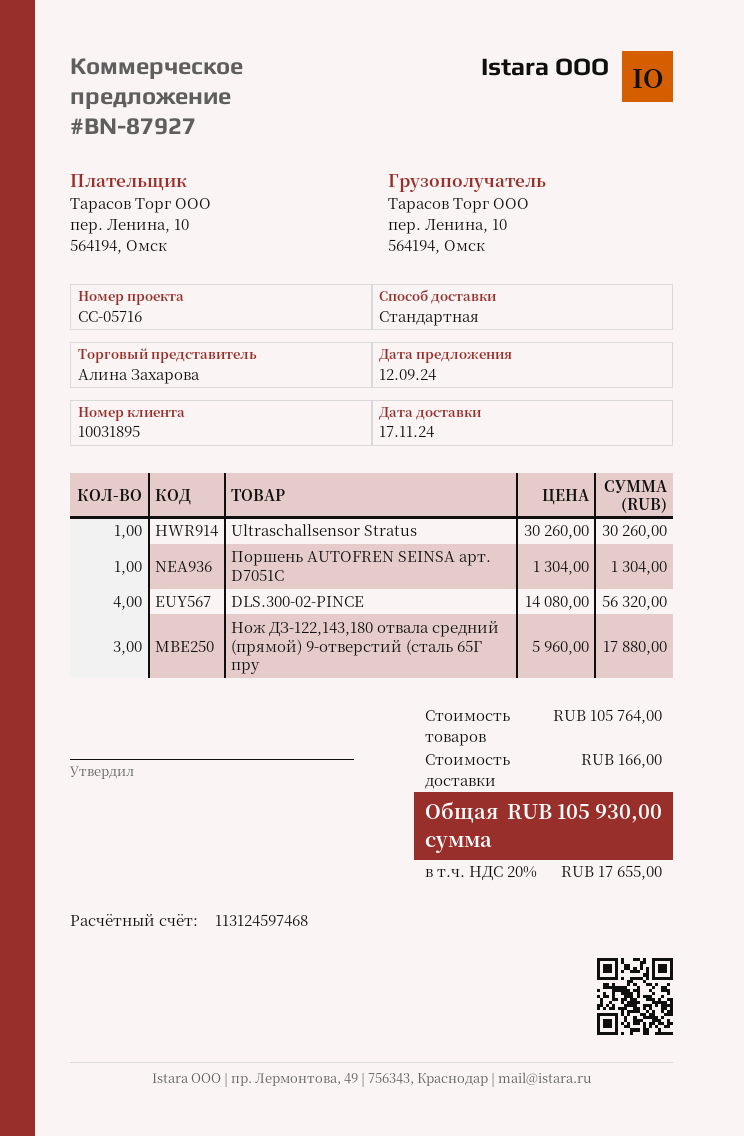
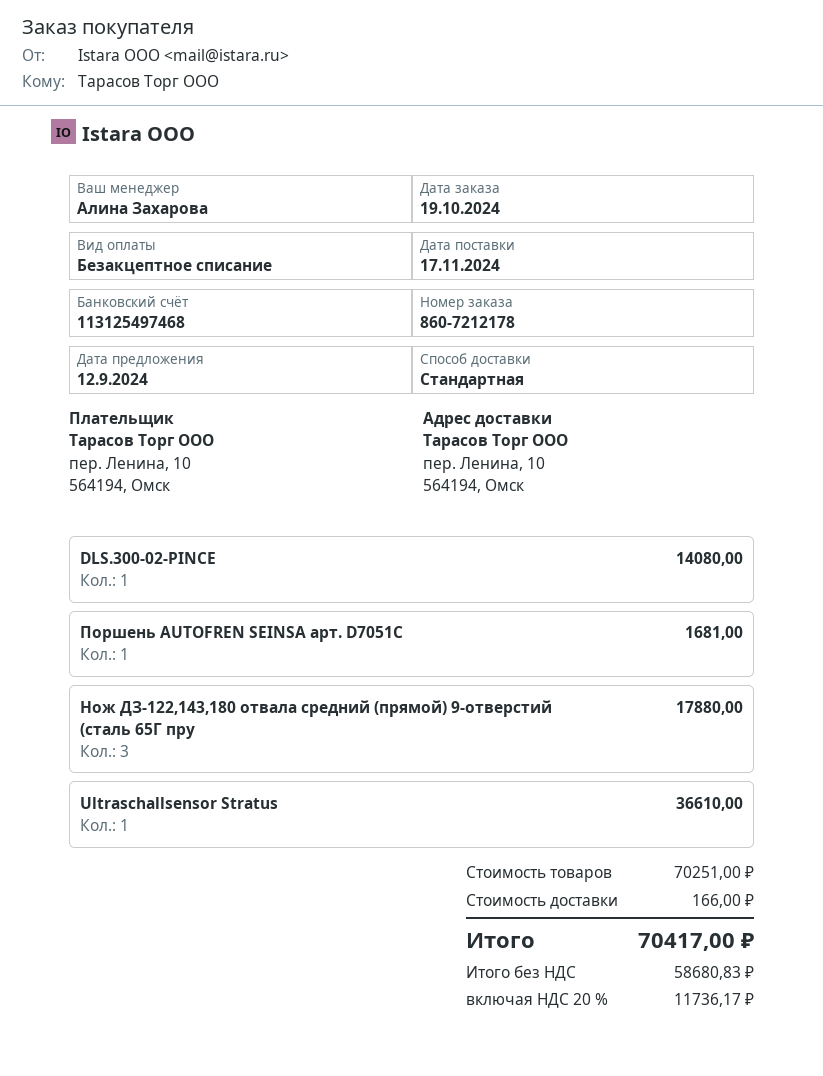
bank account: 113124597468 -> 113125497468
Ultraschallsensor Stratus: 1 for 30260.00 -> 1 for 36610.00
Поршень AUTOFREN SEINSA арт. D7051C: 1 for 1304.00 -> 1 for 1681.00
DLS.300-02-PINCE: 4 for 56320.00 -> 1 for 14080.00
subtotal: 105764.00 -> 70251.00
tax: 20% = 17655.00 -> 20% = 11736.17
total: 105930.00 -> 70417.00

